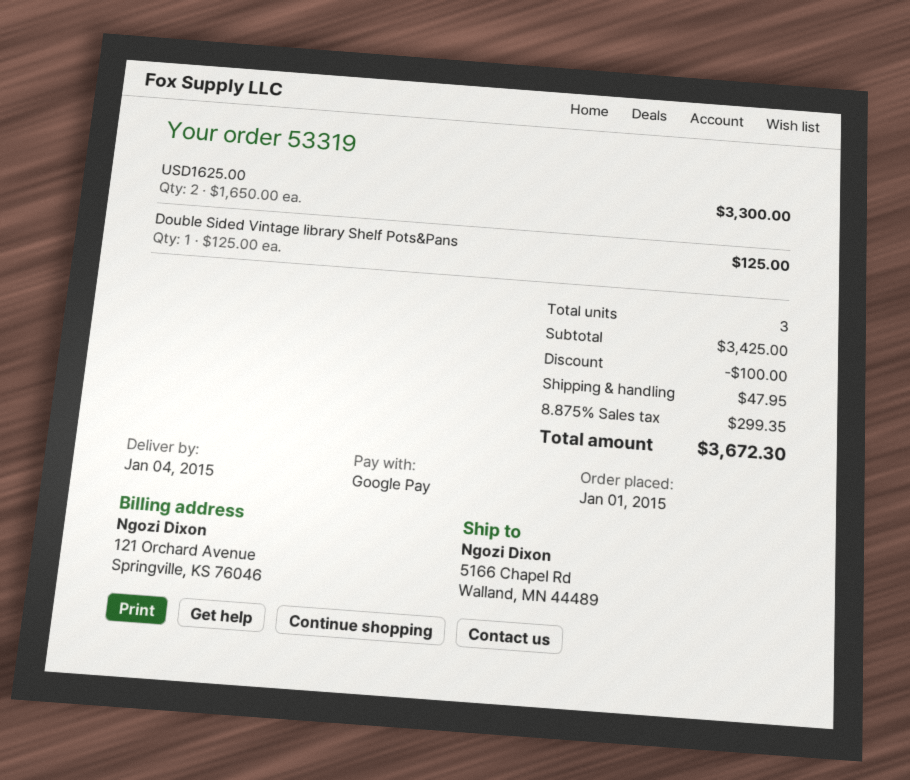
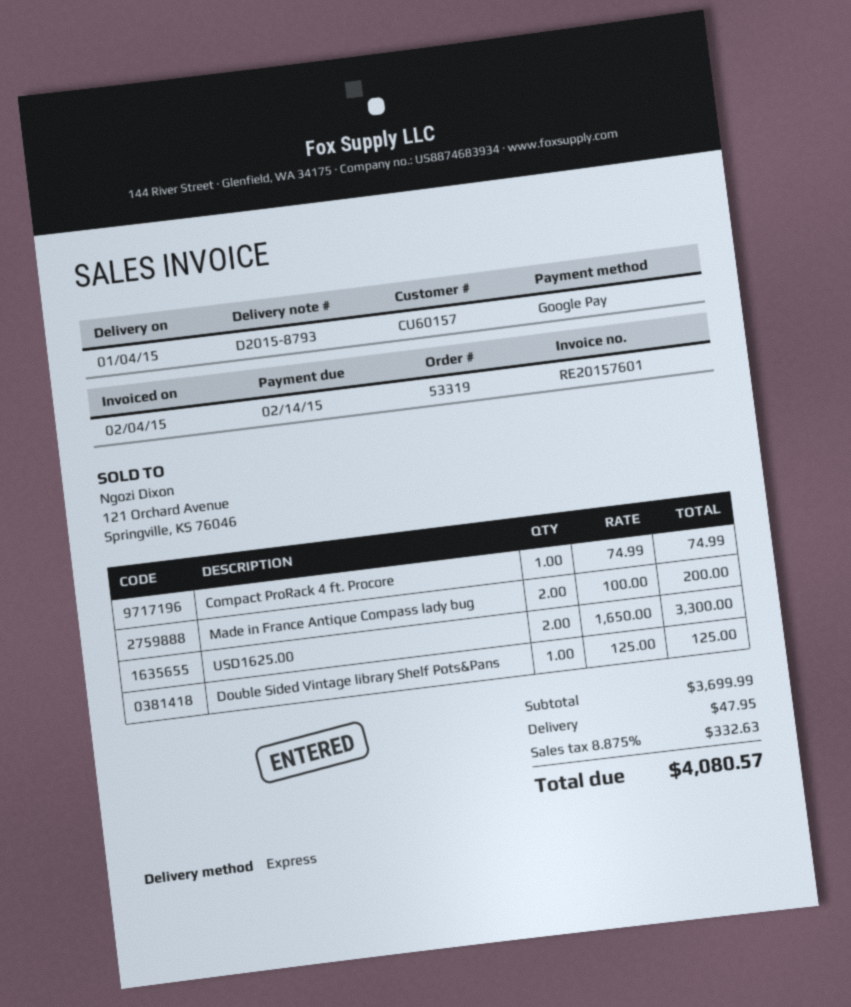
Compact ProRack 4 ft. Procore: none -> 1 x 74.99 = 74.99
Made in France Antique Compass lady bug: none -> 2 x 100.00 = 200.00
subtotal: 3425.00 -> 3699.99
discount: 100.00 -> none
tax: 8.875% = 299.35 -> 8.875% = 332.63
total: 3672.30 -> 4080.57

